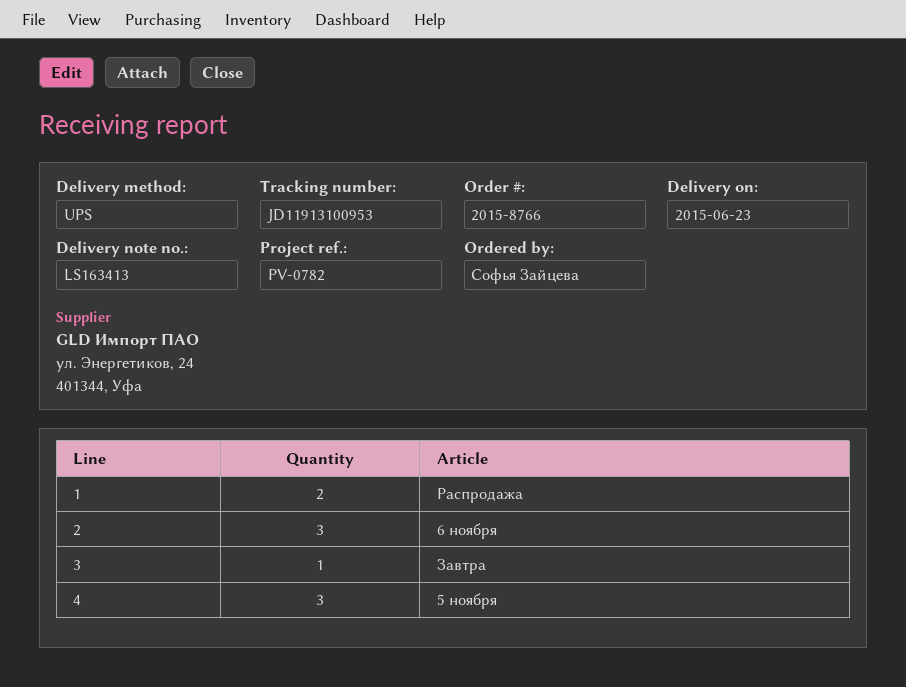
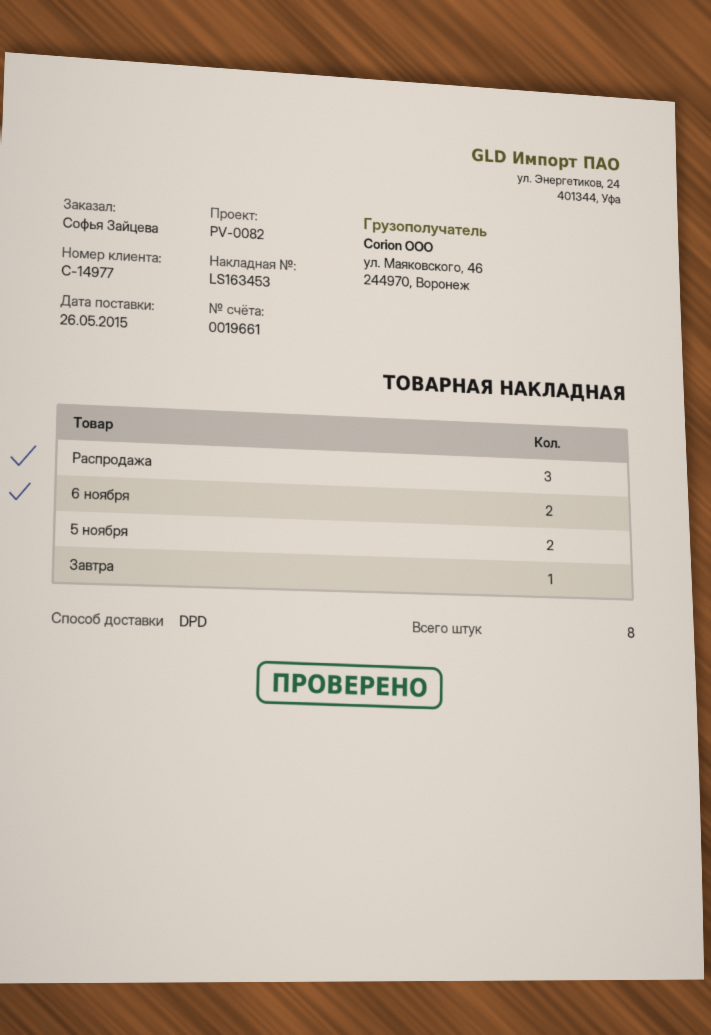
delivery note number: LS163413 -> LS163453
delivery date: 2015-06-23 -> 2015-05-26
reference: PV-0782 -> PV-0082
shipping method: UPS -> DPD
Распродажа: 2 -> 3
6 ноября: 3 -> 2
5 ноября: 3 -> 2

